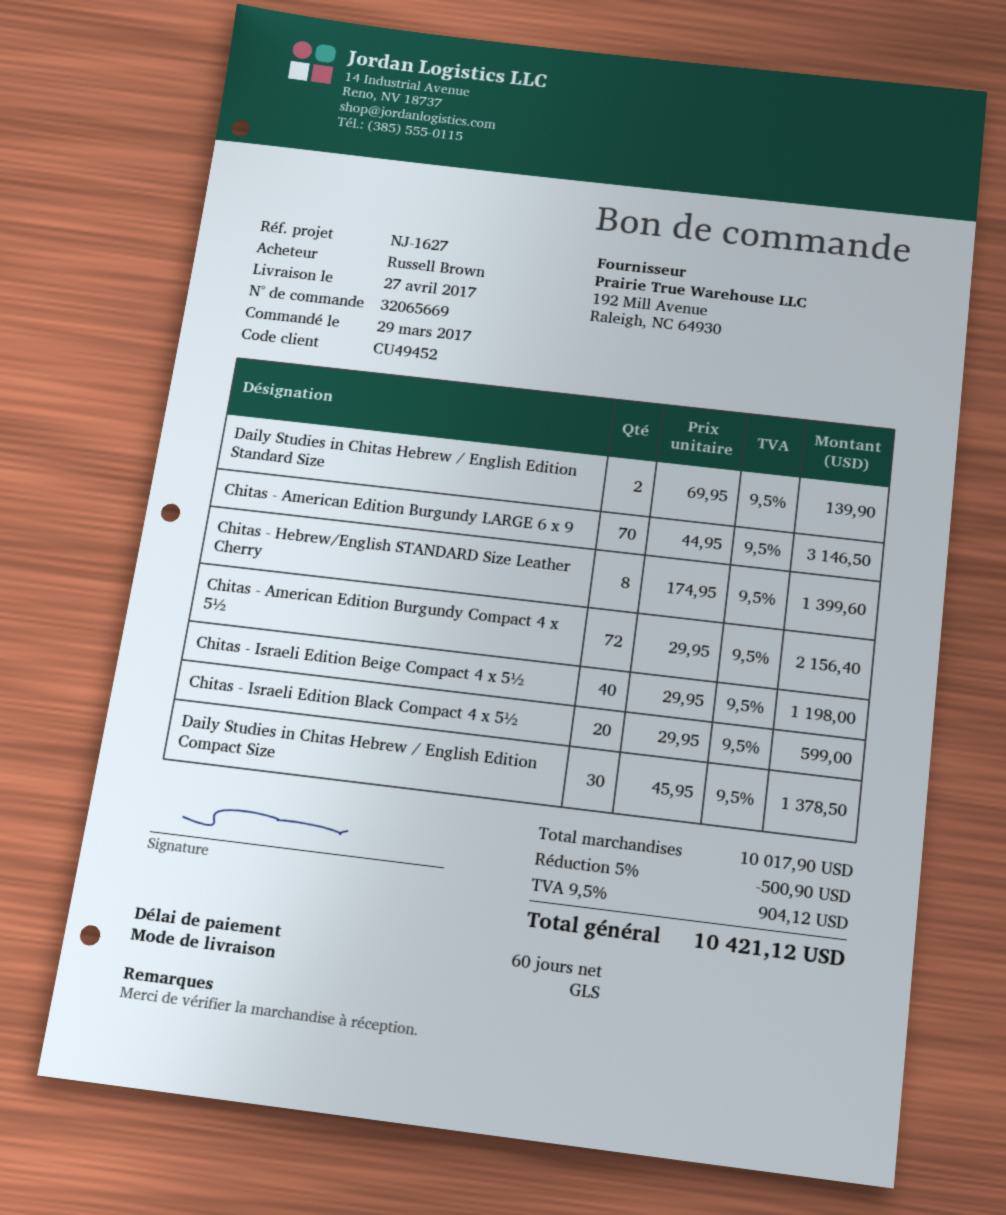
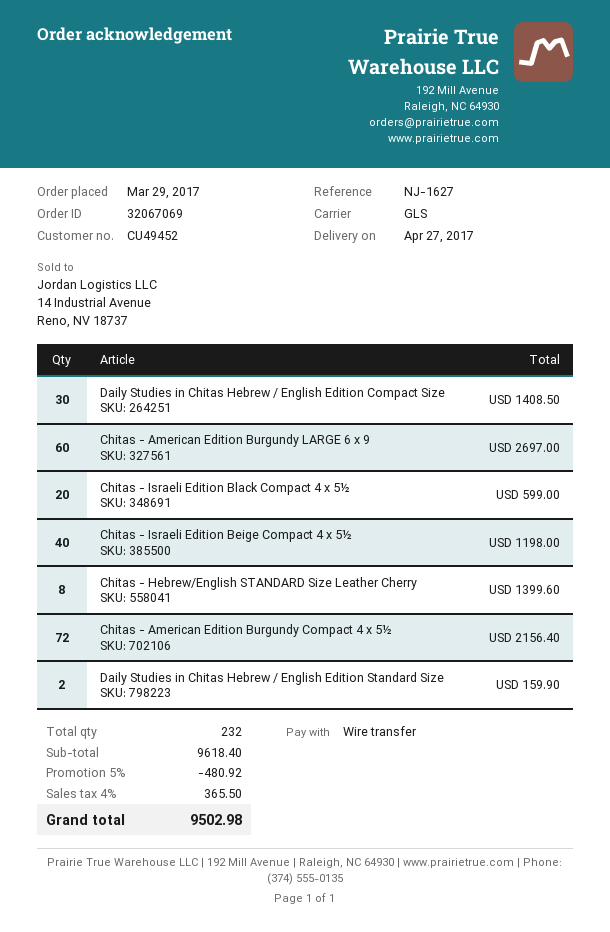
order number: 32065669 -> 32067069
Daily Studies in Chitas Hebrew / English Edition Standard Size: 2 for 139.90 -> 2 for 159.90
Chitas - American Edition Burgundy LARGE 6 x 9: 70 for 3146.50 -> 60 for 2697.00
Daily Studies in Chitas Hebrew / English Edition Compact Size: 30 for 1378.50 -> 30 for 1408.50
subtotal: 10017.90 -> 9618.40
discount: 5% = 500.90 -> 5% = 480.92
tax: 9.5% = 904.12 -> 4% = 365.50
total: 10421.12 -> 9502.98

